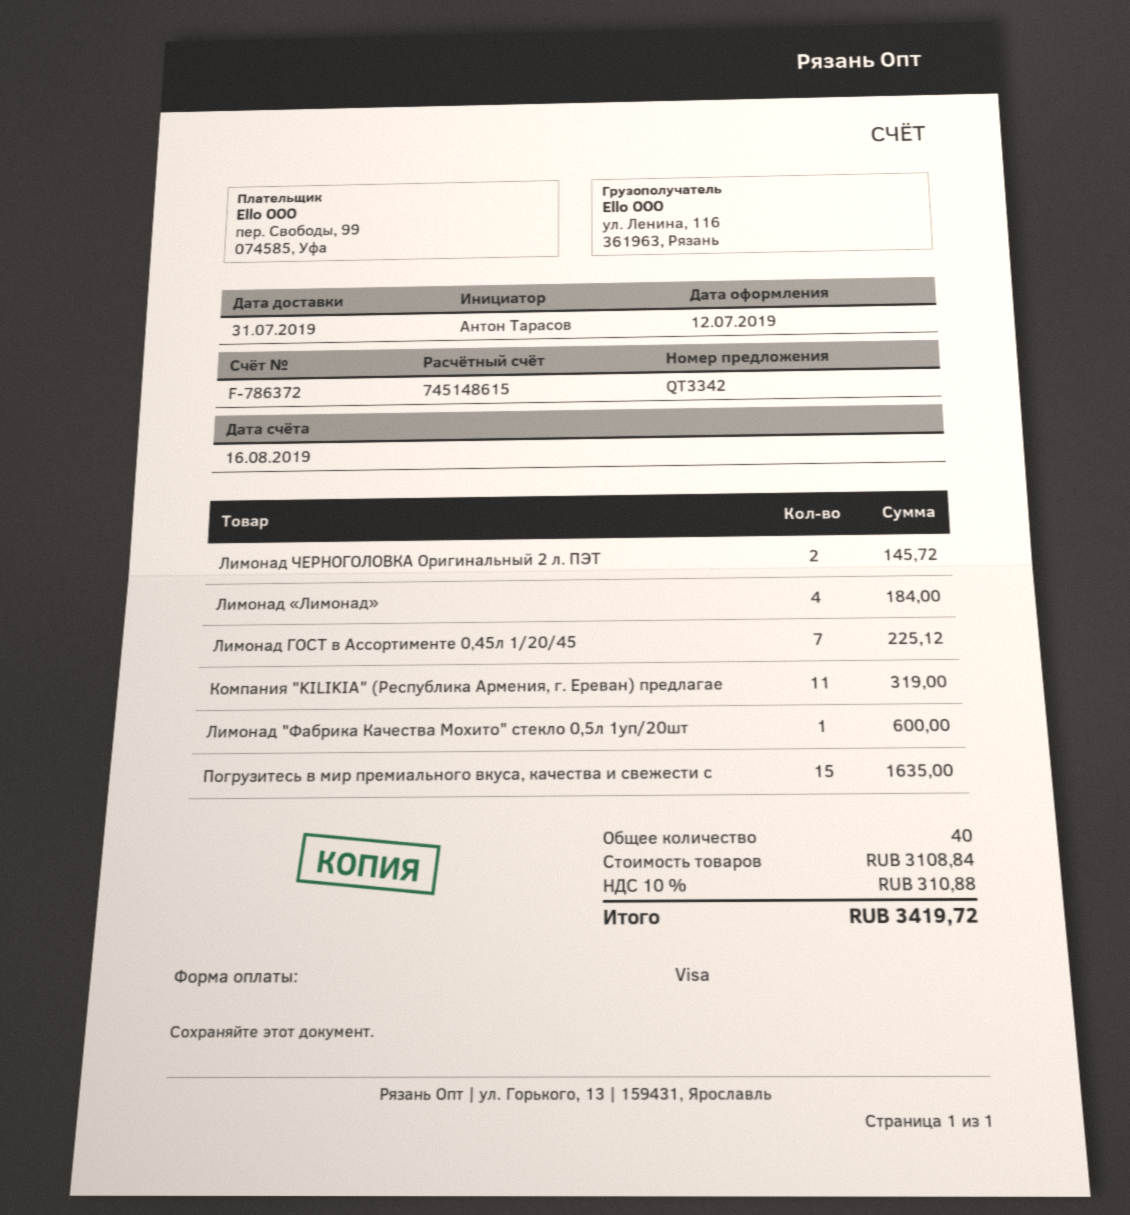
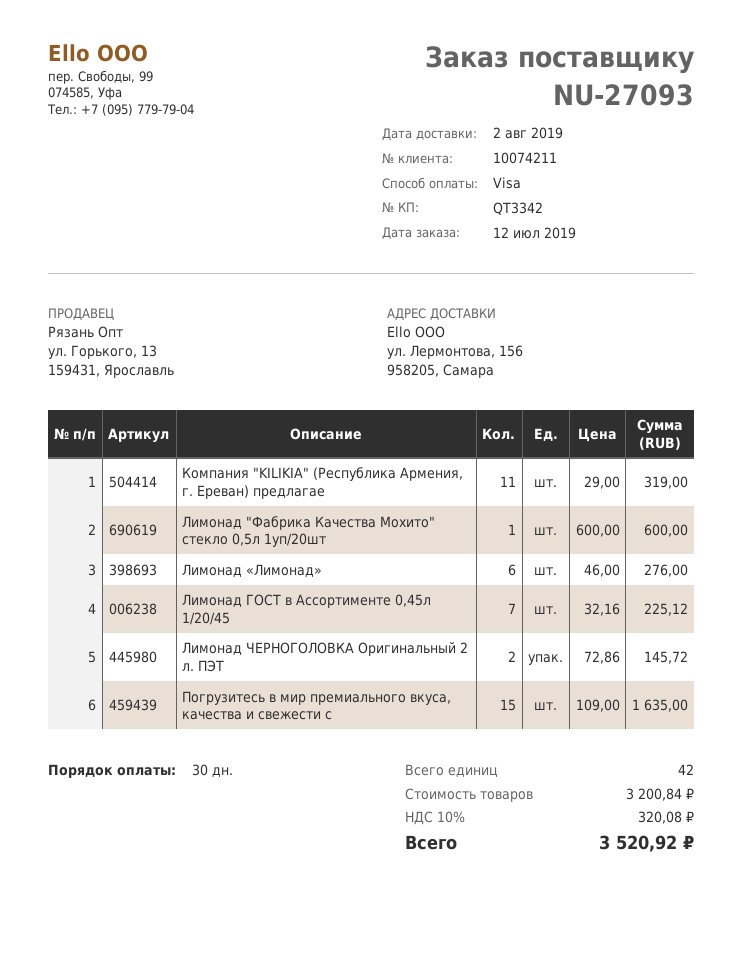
delivery date: 2019-07-31 -> 2019-08-02
ship to: ул. Ленина, 116, 361963, Рязань -> ул. Лермонтова, 156, 958205, Самара
Лимонад «Лимонад»: 4 for 184.00 -> 6 for 276.00
total quantity: 40 -> 42
subtotal: 3108.84 -> 3200.84
tax: 10% = 310.88 -> 10% = 320.08
total: 3419.72 -> 3520.92

